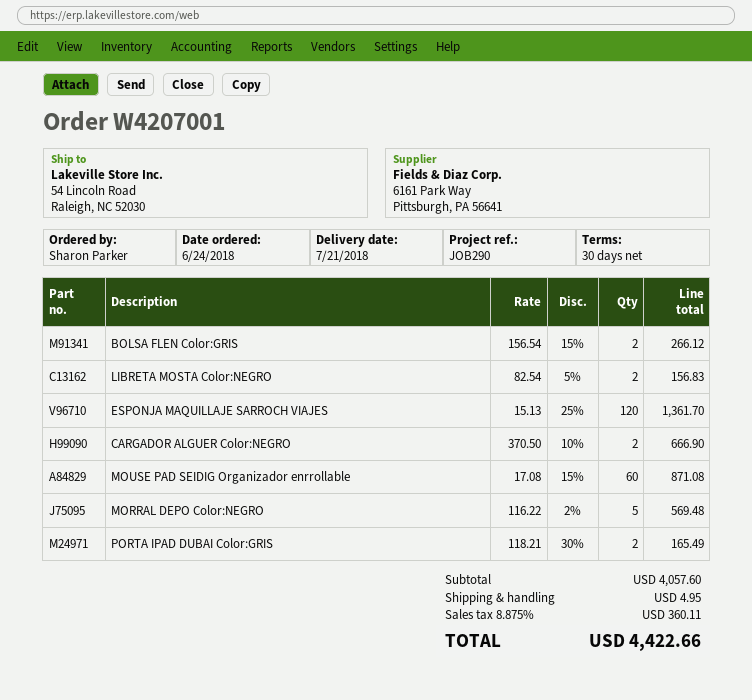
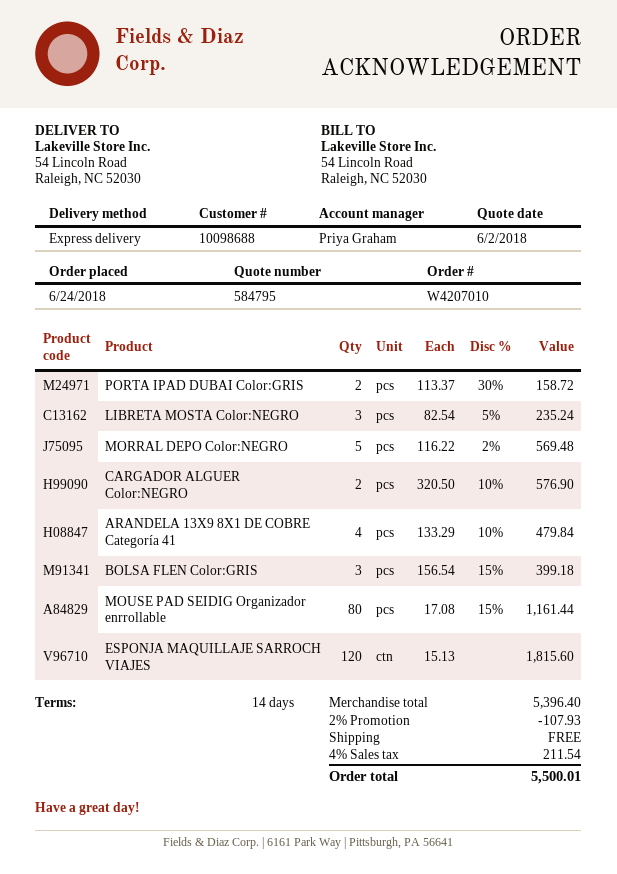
order number: W4207001 -> W4207010
payment terms: 30 days -> 14 days
BOLSA FLEN Color:GRIS: 2 x 156.54 - 15% = 266.12 -> 3 x 156.54 - 15% = 399.18
LIBRETA MOSTA Color:NEGRO: 2 x 82.54 - 5% = 156.83 -> 3 x 82.54 - 5% = 235.24
ESPONJA MAQUILLAJE SARROCH VIAJES: 120 x 15.13 - 25% = 1361.70 -> 120 x 15.13 = 1815.60
CARGADOR ALGUER Color:NEGRO: 2 x 370.50 - 10% = 666.90 -> 2 x 320.50 - 10% = 576.90
MOUSE PAD SEIDIG Organizador enrrollable: 60 x 17.08 - 15% = 871.08 -> 80 x 17.08 - 15% = 1161.44
PORTA IPAD DUBAI Color:GRIS: 2 x 118.21 - 30% = 165.49 -> 2 x 113.37 - 30% = 158.72
ARANDELA 13X9 8X1 DE COBRE Categoría 41: none -> 4 x 133.29 - 10% = 479.84
subtotal: 4057.60 -> 5396.40
discount: none -> 2% = 107.93
shipping: 4.95 -> 0.00
tax: 8.875% = 360.11 -> 4% = 211.54
total: 4422.66 -> 5500.01

